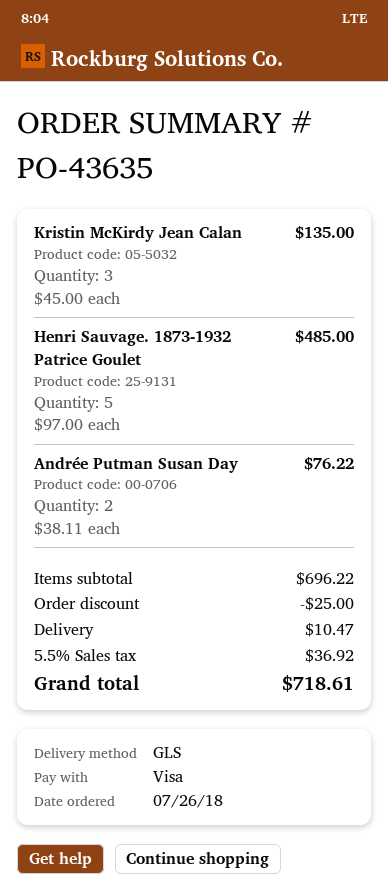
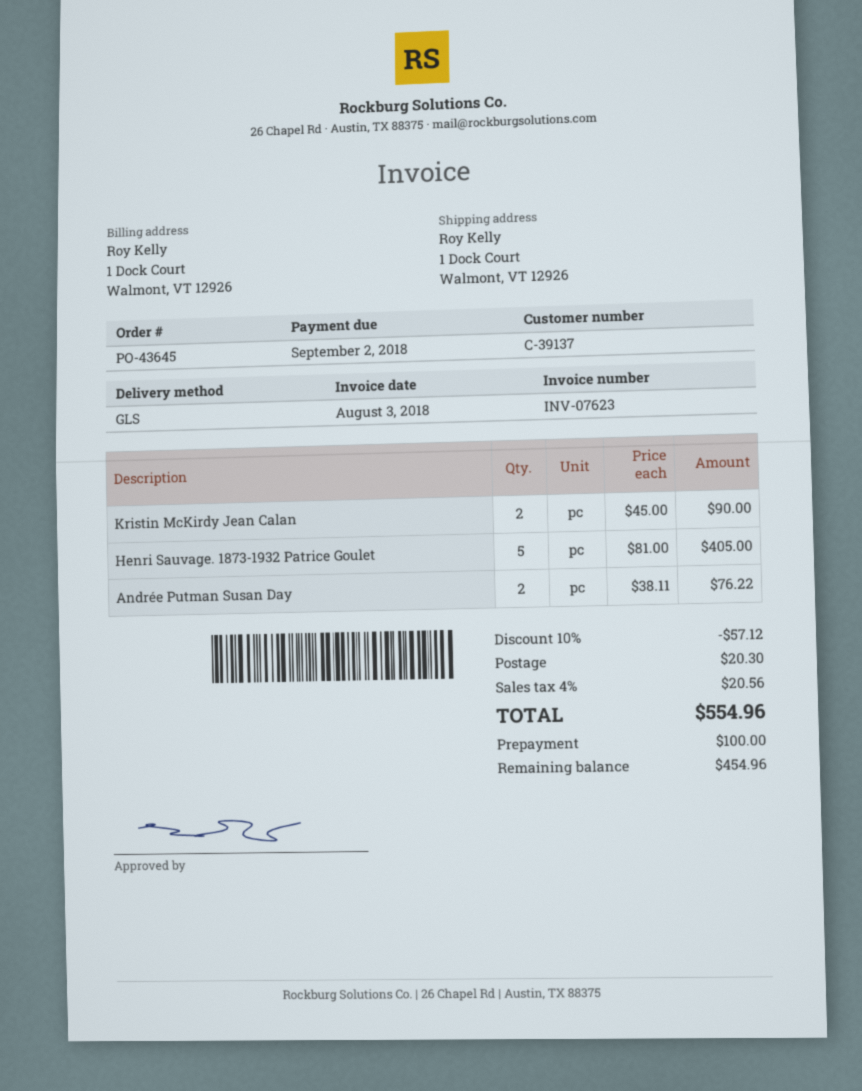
order number: PO-43635 -> PO-43645
Kristin McKirdy Jean Calan: 3 x 45.00 = 135.00 -> 2 x 45.00 = 90.00
Henri Sauvage. 1873-1932 Patrice Goulet: 5 x 97.00 = 485.00 -> 5 x 81.00 = 405.00
discount: 25.00 -> 57.12
shipping: 10.47 -> 20.30
tax: 5.5% = 36.92 -> 4% = 20.56
total: 718.61 -> 554.96

